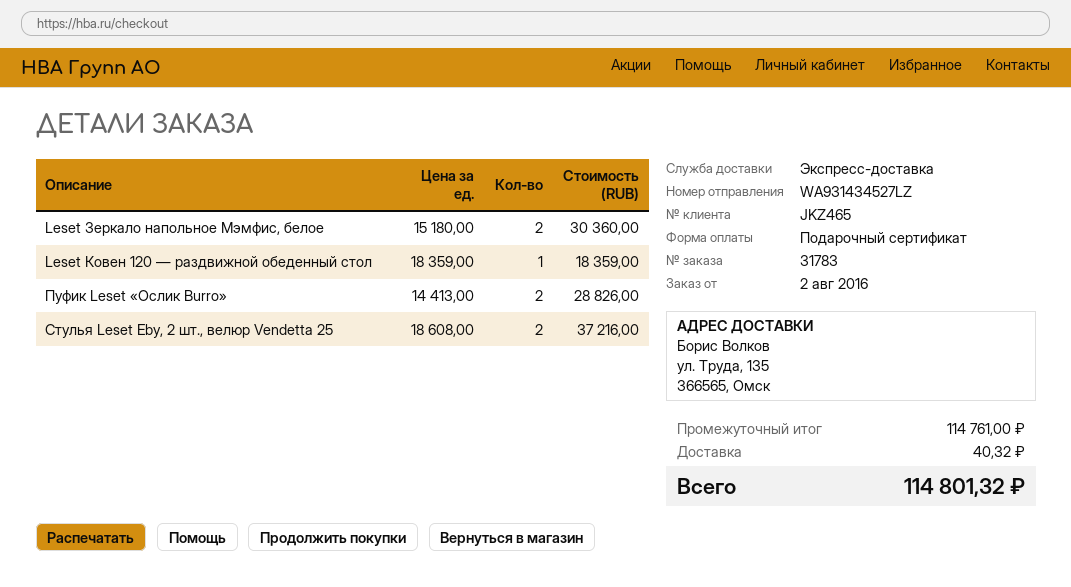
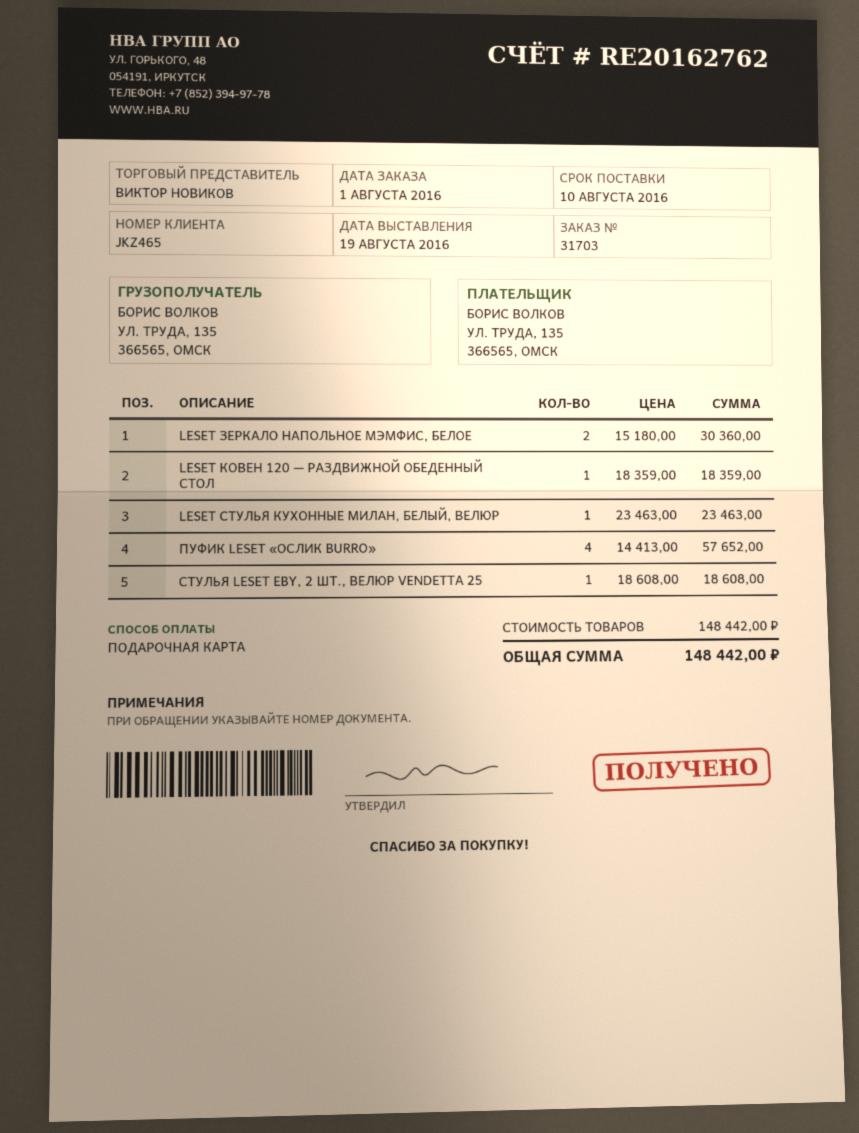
order number: 31783 -> 31703
order date: 2016-08-02 -> 2016-08-01
Пуфик Leset «Ослик Burro»: 2 x 14413.00 = 28826.00 -> 4 x 14413.00 = 57652.00
Стулья Leset Eby, 2 шт., велюр Vendetta 25: 2 x 18608.00 = 37216.00 -> 1 x 18608.00 = 18608.00
LESET СТУЛЬЯ КУХОННЫЕ МИЛАН, БЕЛЫЙ, ВЕЛЮР: none -> 1 x 23463.00 = 23463.00
subtotal: 114761.00 -> 148442.00
shipping: 40.32 -> none
total: 114801.32 -> 148442.00

